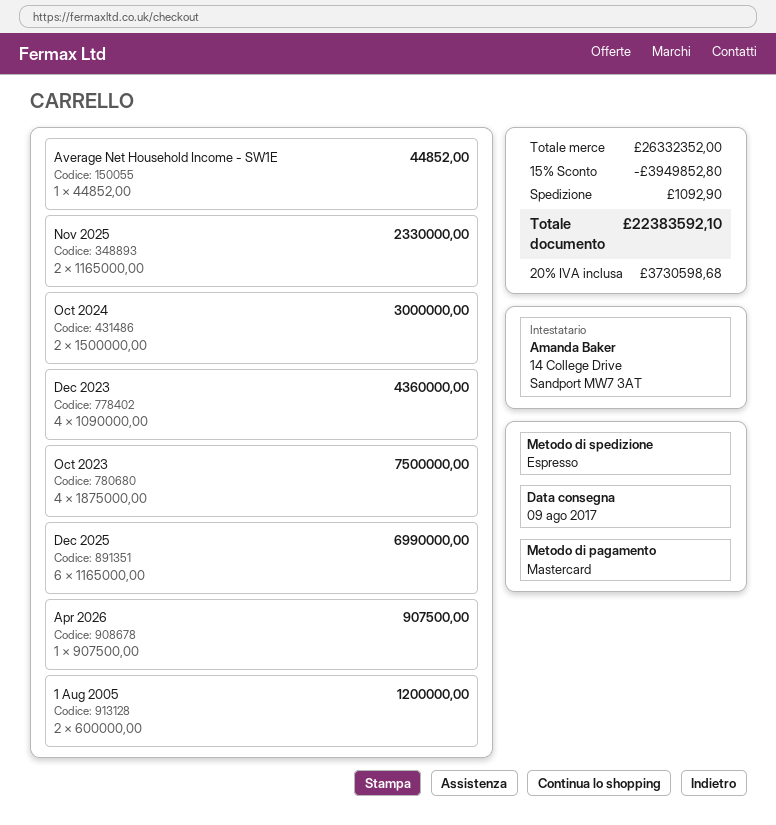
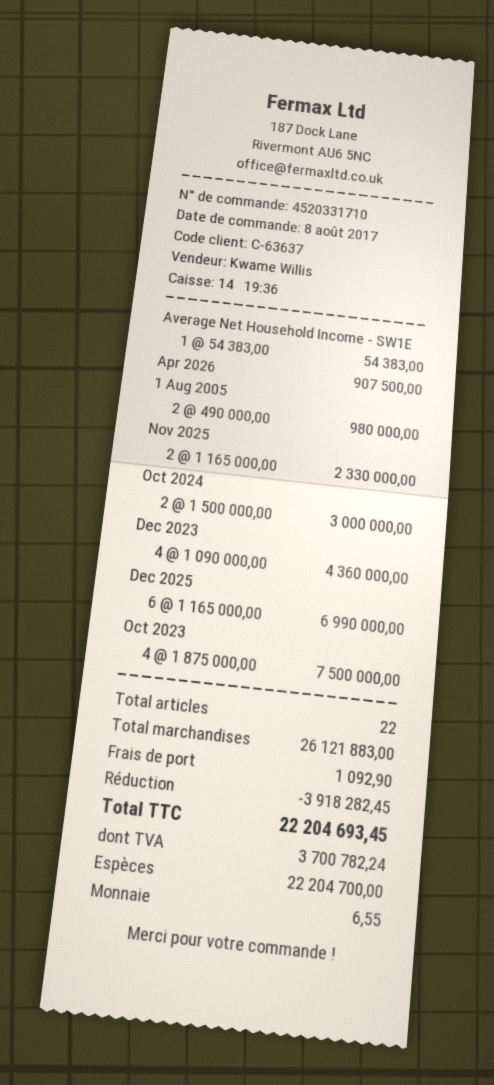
payment method: Mastercard -> cash
Average Net Household Income - SW1E: 1 x 44852.00 = 44852.00 -> 1 x 54383.00 = 54383.00
1 Aug 2005: 2 x 600000.00 = 1200000.00 -> 2 x 490000.00 = 980000.00
subtotal: 26332352.00 -> 26121883.00
discount: 3949852.80 -> 3918282.45
tax: 3730598.68 -> 3700782.24
total: 22383592.10 -> 22204693.45

